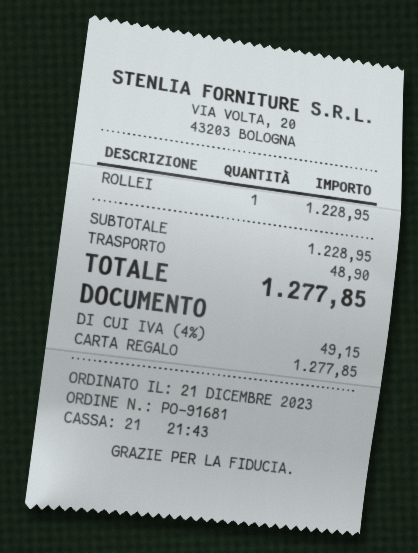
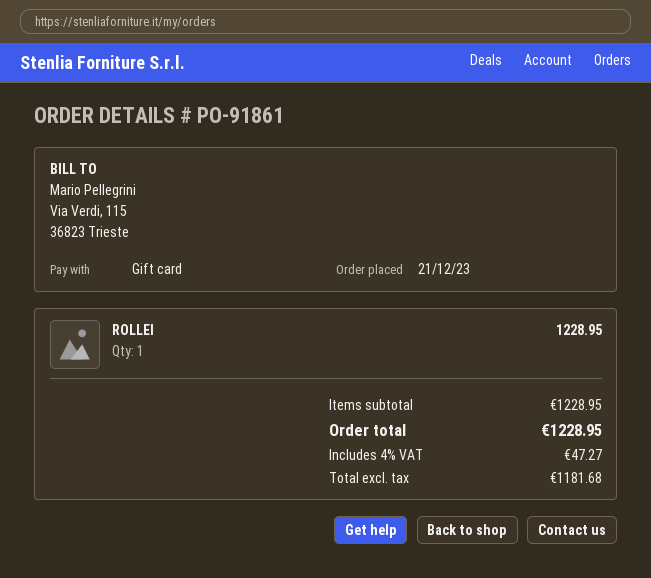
order number: PO-91681 -> PO-91861
shipping: 48.90 -> none
tax: 4% = 49.15 -> 4% = 47.27
total: 1277.85 -> 1228.95

